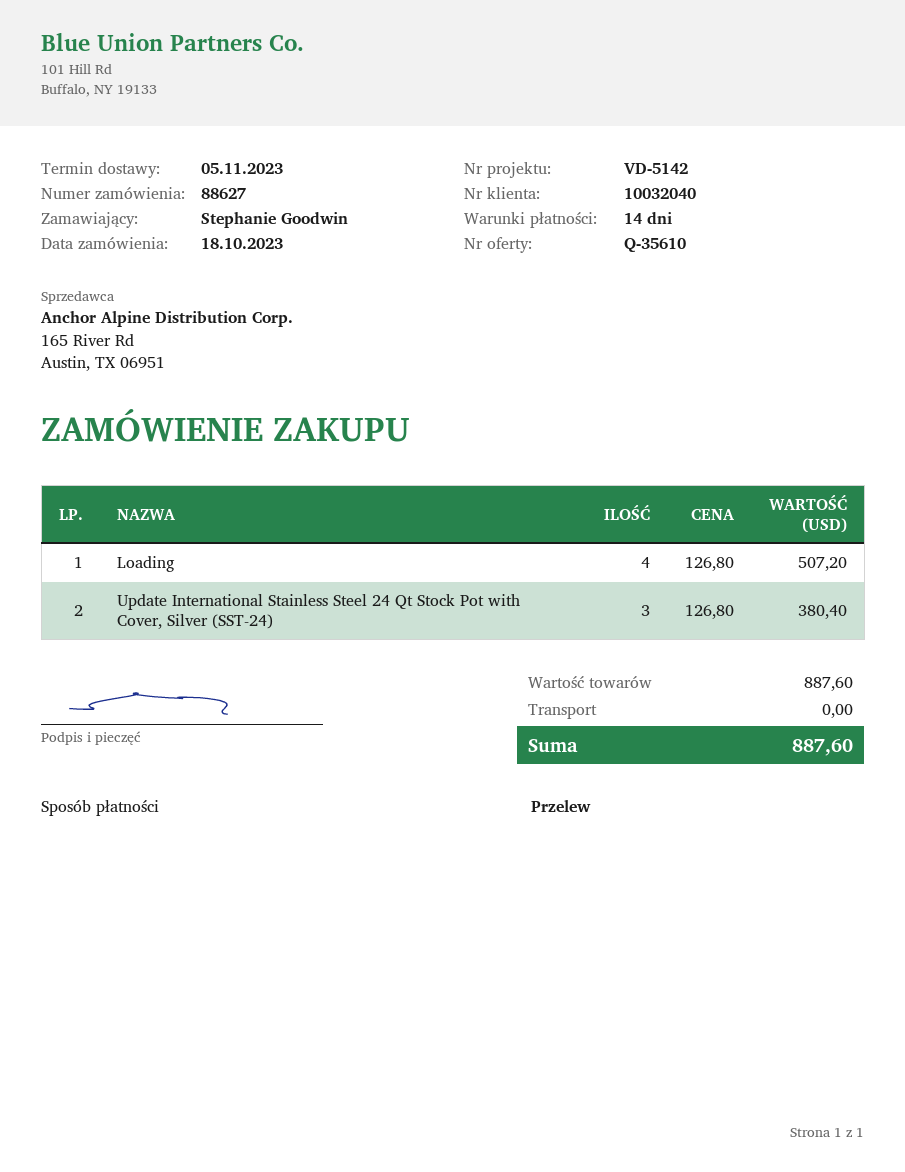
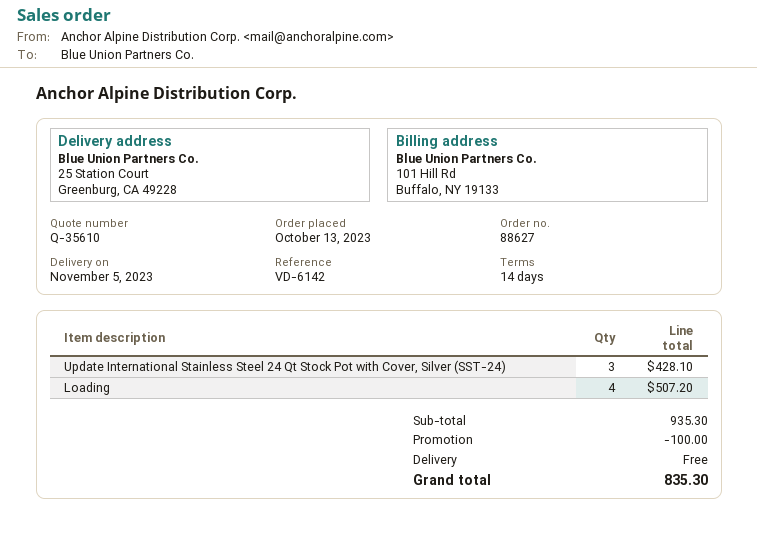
order date: 2023-10-18 -> 2023-10-13
reference: VD-5142 -> VD-6142
Update International Stainless Steel 24 Qt Stock Pot with Cover, Silver (SST-24): 3 for 380.40 -> 3 for 428.10
subtotal: 887.60 -> 935.30
discount: none -> 100.00
total: 887.60 -> 835.30

